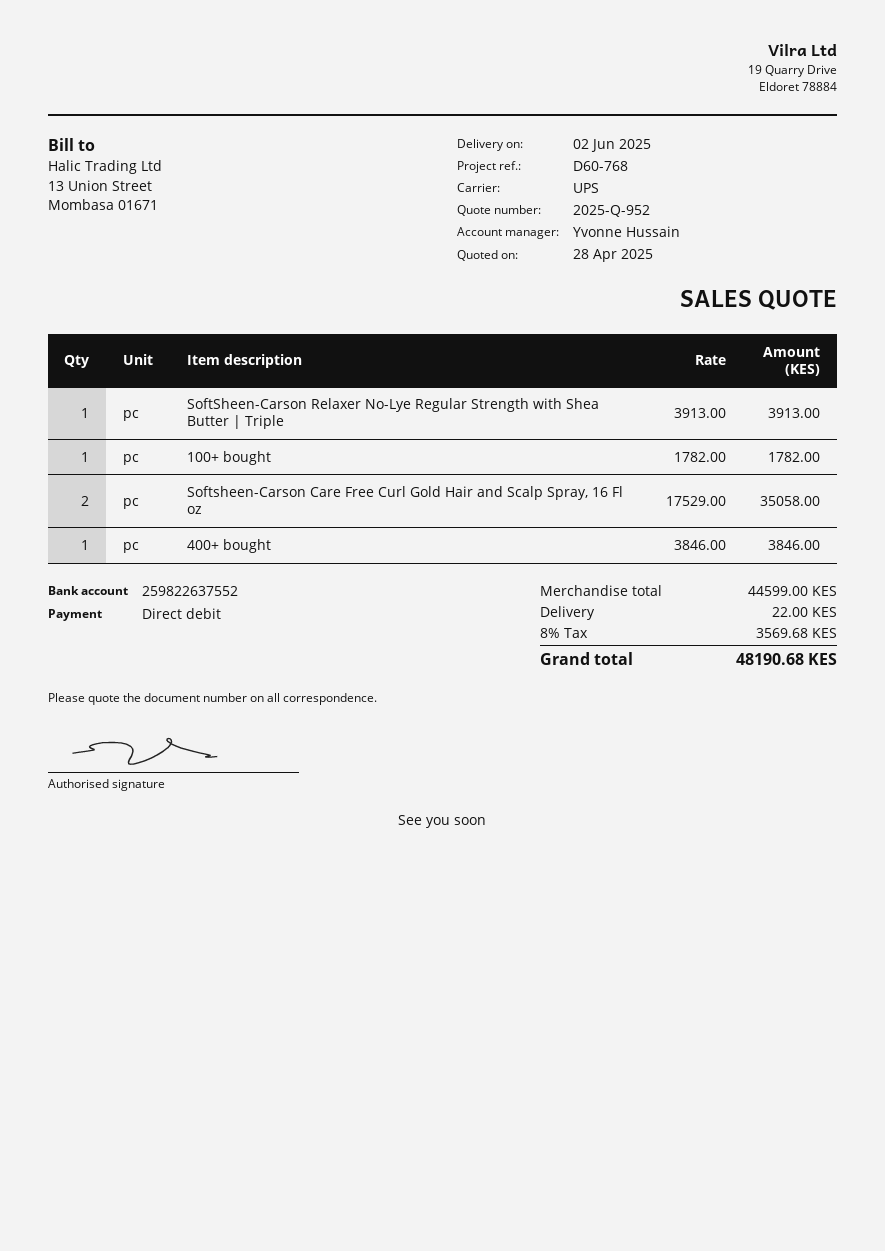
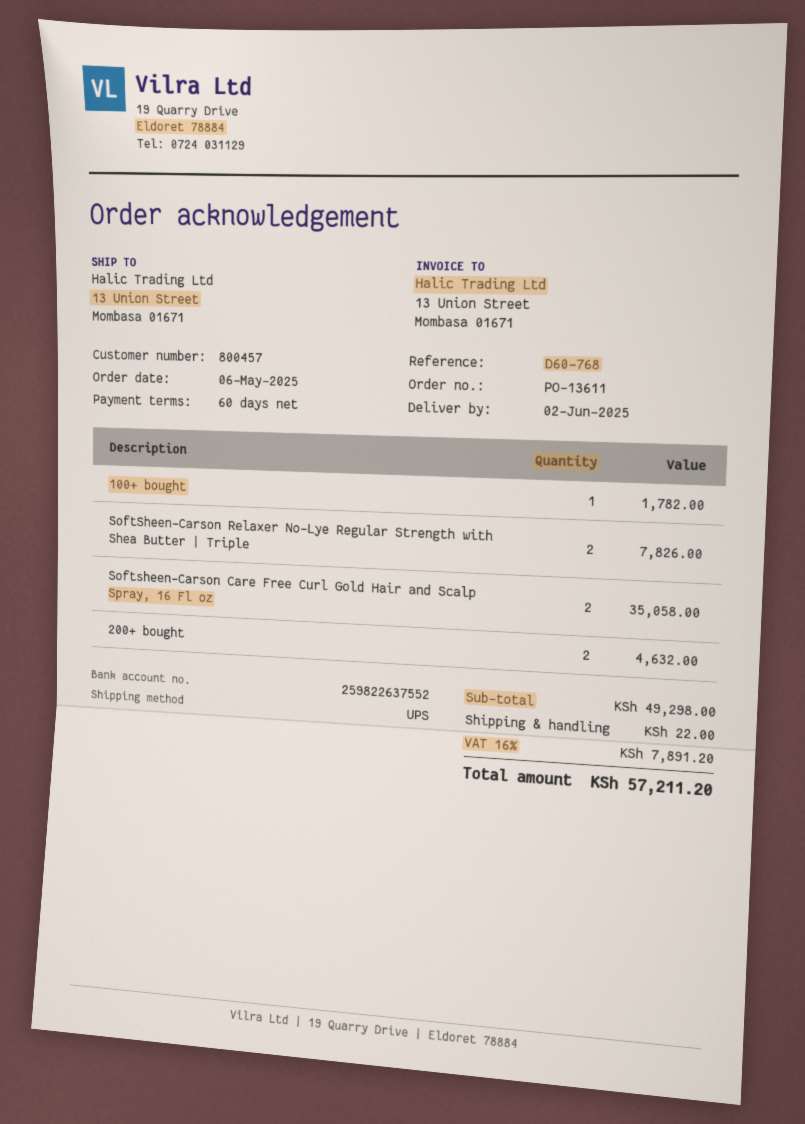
SoftSheen-Carson Relaxer No-Lye Regular Strength with Shea Butter | Triple: 1 for 3913.00 -> 2 for 7826.00
400+ bought: 1 for 3846.00 -> none
200+ bought: none -> 2 for 4632.00
subtotal: 44599.00 -> 49298.00
tax: 8% = 3569.68 -> 16% = 7891.20
total: 48190.68 -> 57211.20

